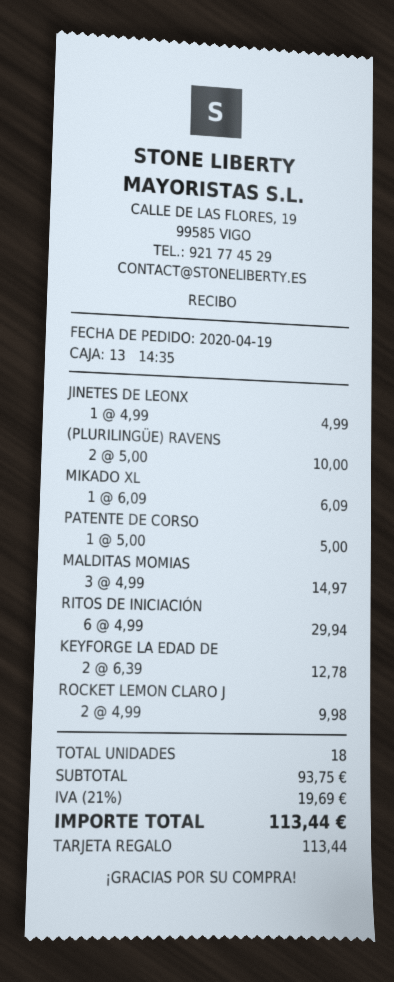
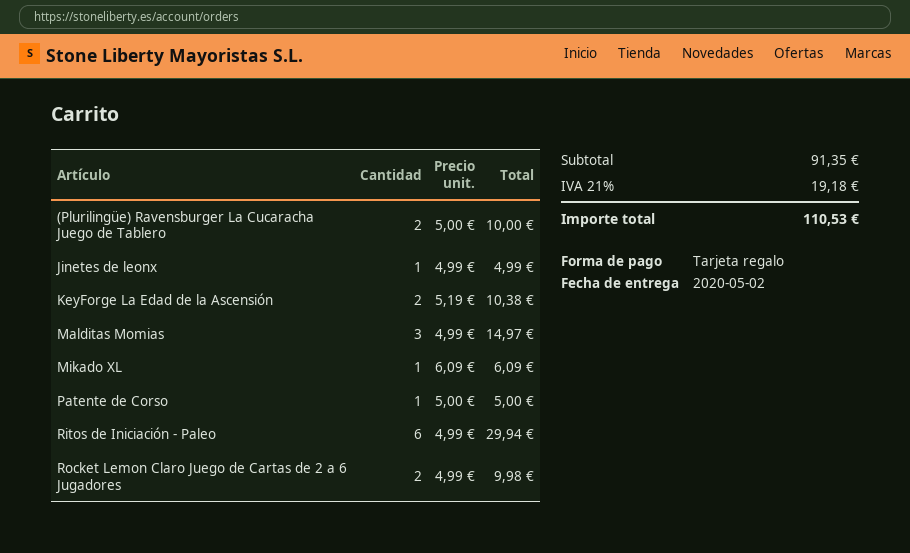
KEYFORGE LA EDAD DE: 2 x 6.39 = 12.78 -> 2 x 5.19 = 10.38
subtotal: 93.75 -> 91.35
tax: 21% = 19.69 -> 21% = 19.18
total: 113.44 -> 110.53

